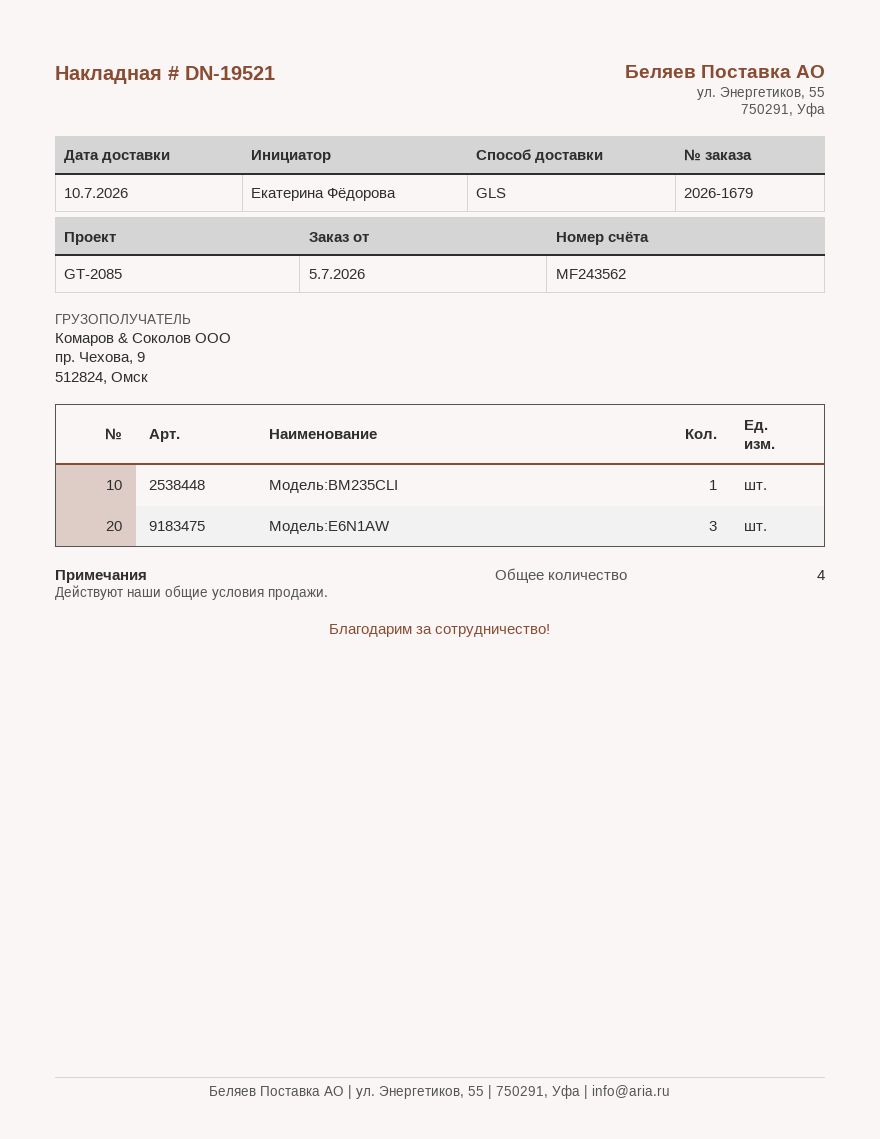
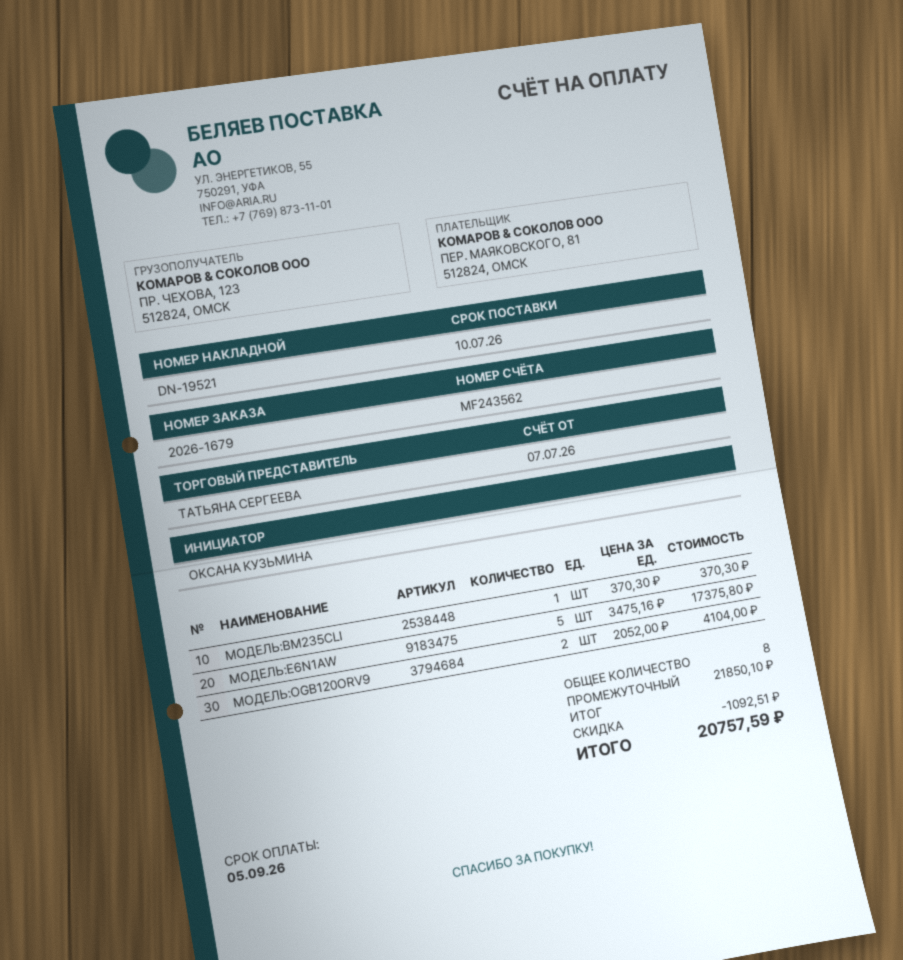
ordered by: Екатерина Фёдорова -> ОКСАНА КУЗЬМИНА
ship to: пр. Чехова, 9, 512824, Омск -> ПР. ЧЕХОВА, 123, 512824, ОМСК
Модель:E6N1AW: 3 -> 5
МОДЕЛЬ:OGB120ORV9: none -> 2
total quantity: 4 -> 8

